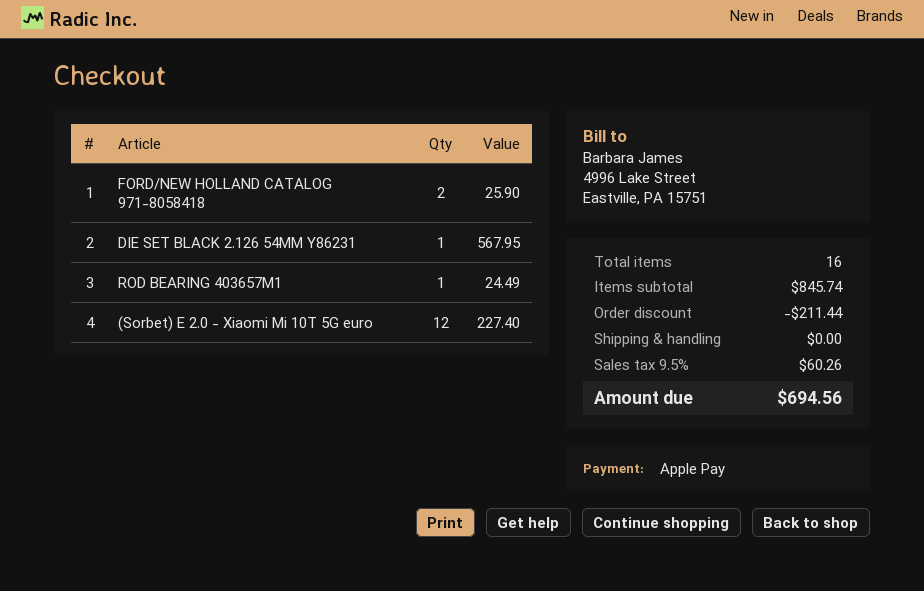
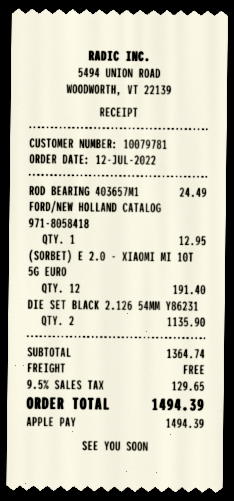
FORD/NEW HOLLAND CATALOG 971-8058418: 2 for 25.90 -> 1 for 12.95
DIE SET BLACK 2.126 54MM Y86231: 1 for 567.95 -> 2 for 1135.90
(Sorbet) E 2.0 - Xiaomi Mi 10T 5G euro: 12 for 227.40 -> 12 for 191.40
subtotal: 845.74 -> 1364.74
discount: 211.44 -> none
tax: 9.5% = 60.26 -> 9.5% = 129.65
total: 694.56 -> 1494.39

